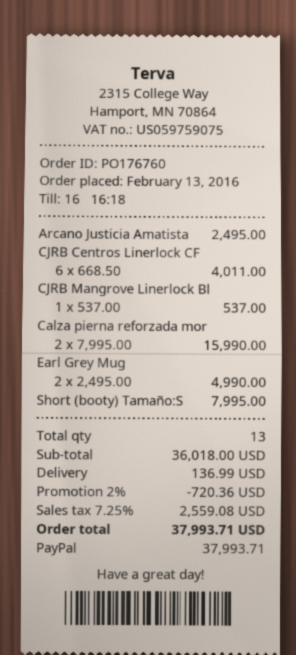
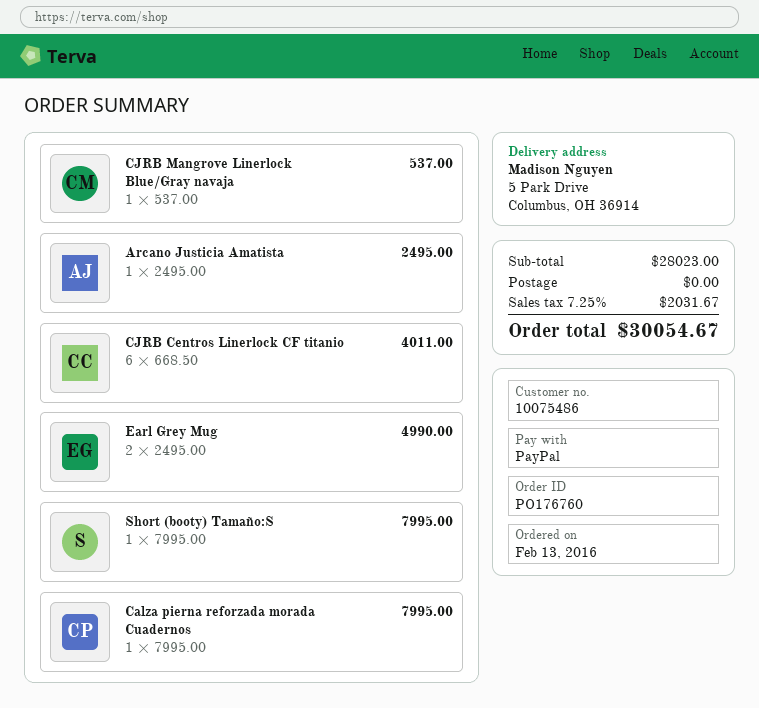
Calza pierna reforzada mor: 2 x 7995.00 = 15990.00 -> 1 x 7995.00 = 7995.00
subtotal: 36018.00 -> 28023.00
discount: 2% = 720.36 -> none
shipping: 136.99 -> 0.00
tax: 7.25% = 2559.08 -> 7.25% = 2031.67
total: 37993.71 -> 30054.67

